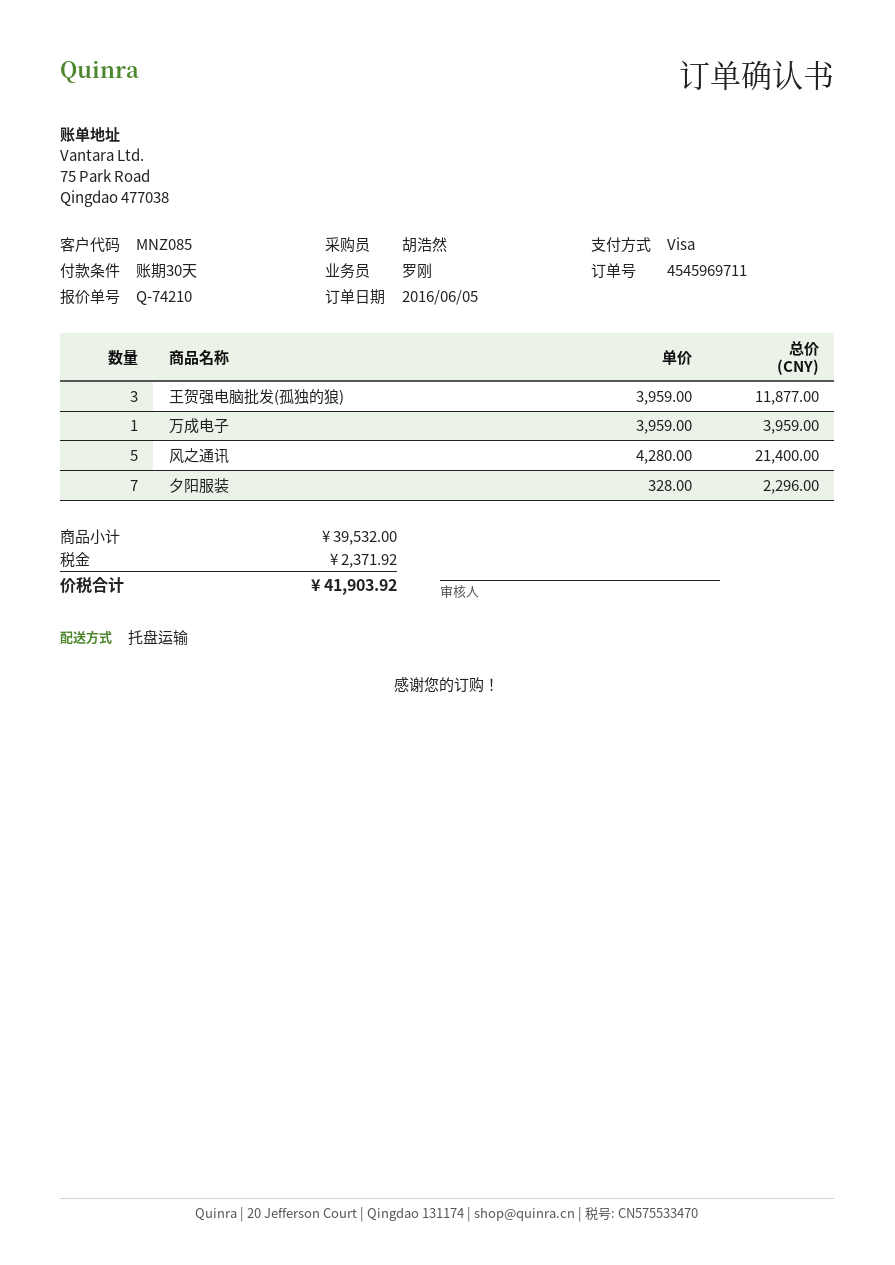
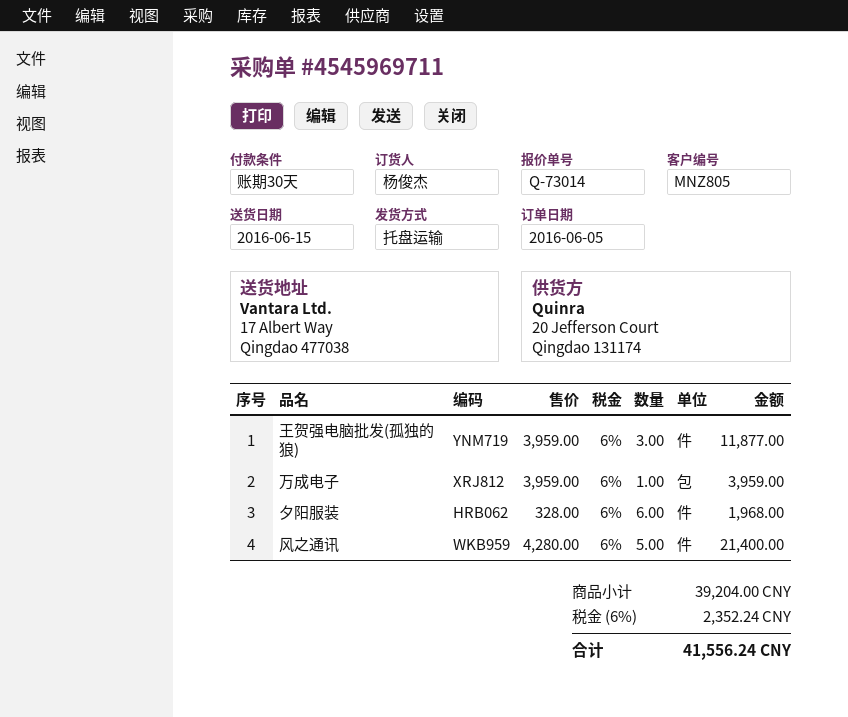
quote number: Q-74210 -> Q-73014
customer number: MNZ085 -> MNZ805
ordered by: 胡浩然 -> 杨俊杰
夕阳服装: 7 x 328.00 = 2296.00 -> 6 x 328.00 = 1968.00
subtotal: 39532.00 -> 39204.00
tax: 2371.92 -> 2352.24
total: 41903.92 -> 41556.24

